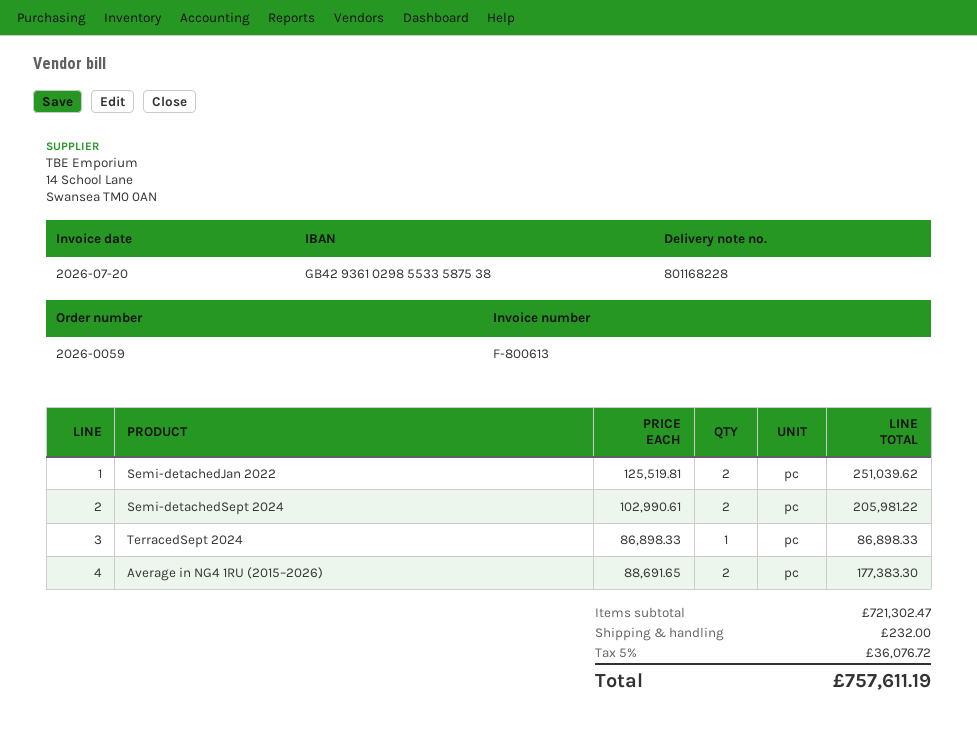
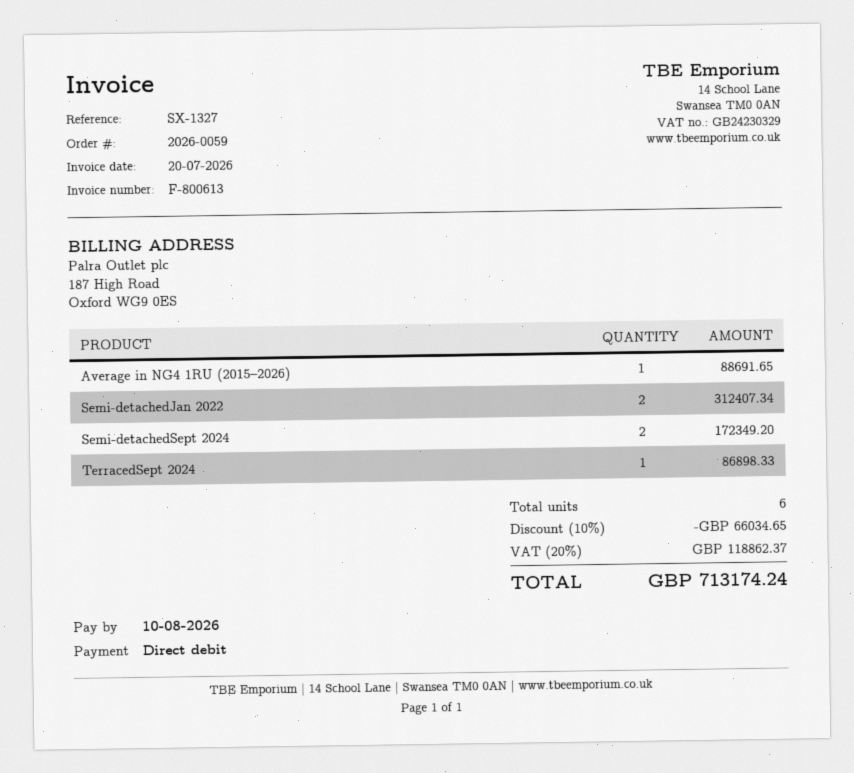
Semi-detachedJan 2022: 2 for 251039.62 -> 2 for 312407.34
Semi-detachedSept 2024: 2 for 205981.22 -> 2 for 172349.20
Average in NG4 1RU (2015–2026): 2 for 177383.30 -> 1 for 88691.65
discount: none -> 10% = 66034.65
shipping: 232.00 -> none
tax: 5% = 36076.72 -> 20% = 118862.37
total: 757611.19 -> 713174.24

